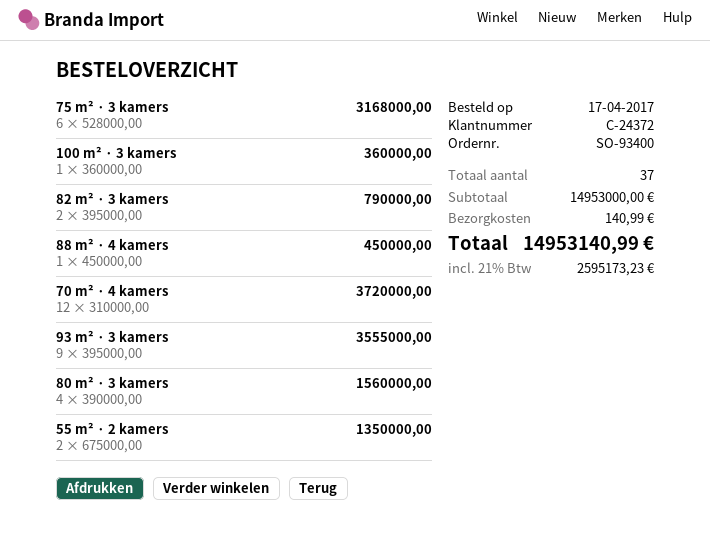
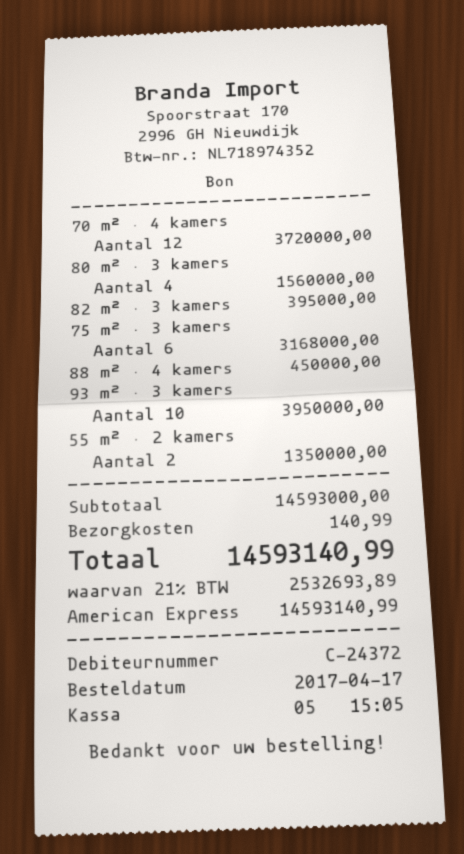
100 m² · 3 kamers: 1 for 360000.00 -> none
82 m² · 3 kamers: 2 for 790000.00 -> 1 for 395000.00
93 m² · 3 kamers: 9 for 3555000.00 -> 10 for 3950000.00
subtotal: 14953000.00 -> 14593000.00
tax: 21% = 2595173.23 -> 21% = 2532693.89
total: 14953140.99 -> 14593140.99

